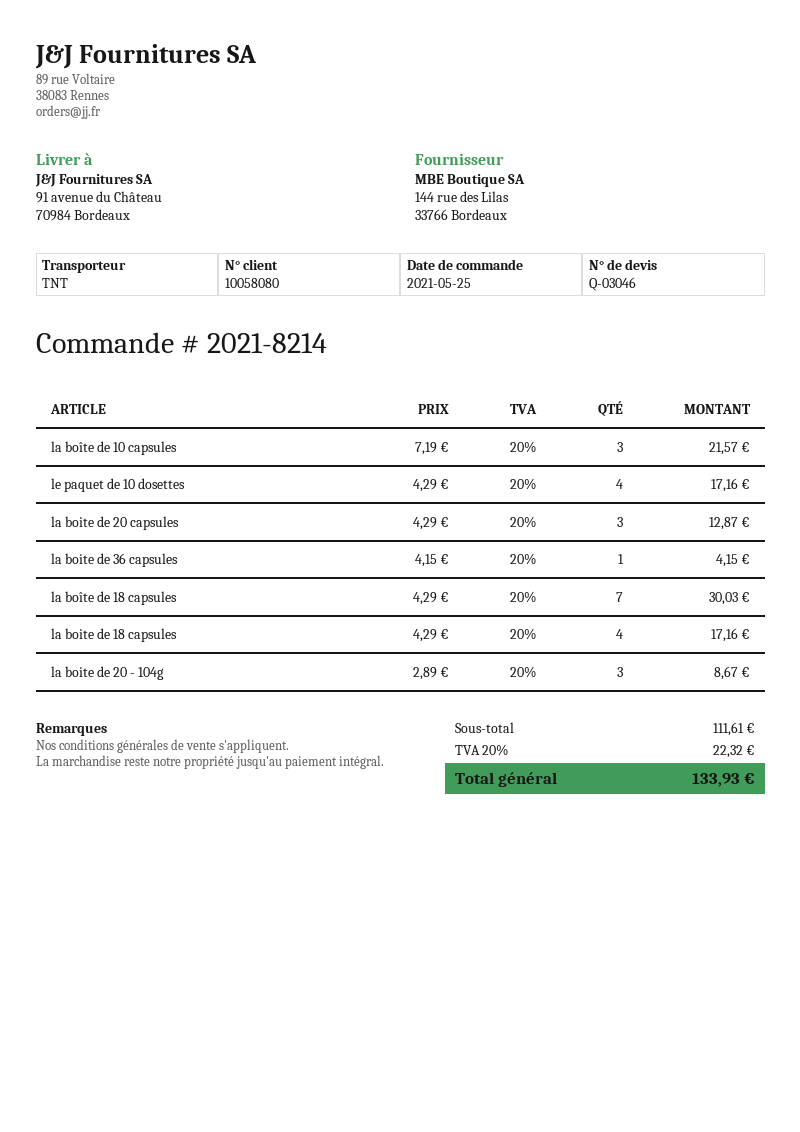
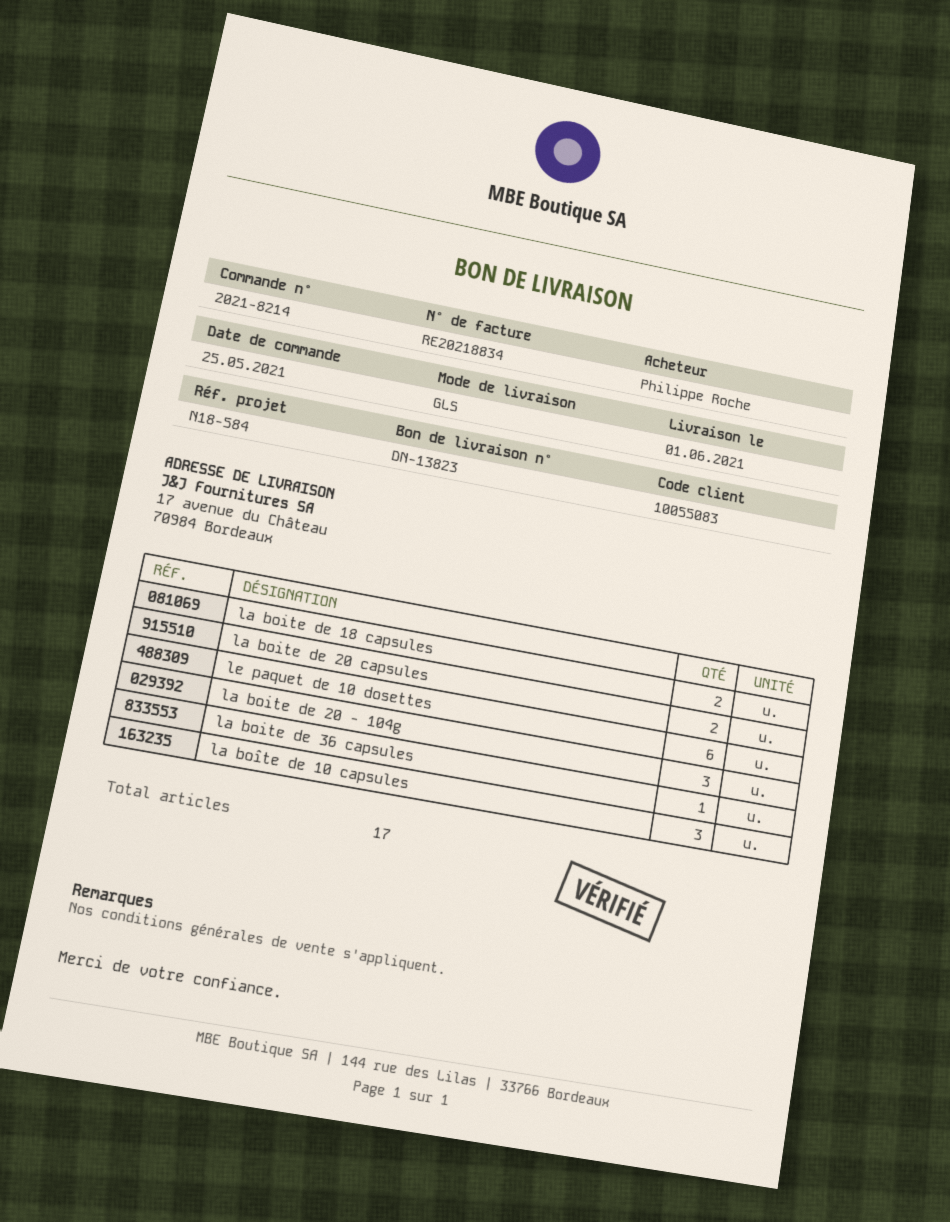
customer number: 10058080 -> 10055083
shipping method: TNT -> GLS
ship to: 91 avenue du Château, 70984 Bordeaux -> 17 avenue du Château, 70984 Bordeaux
le paquet de 10 dosettes: 4 -> 6
la boite de 20 capsules: 3 -> 2
la boîte de 18 capsules: 7 -> none
la boite de 18 capsules: 4 -> 2

